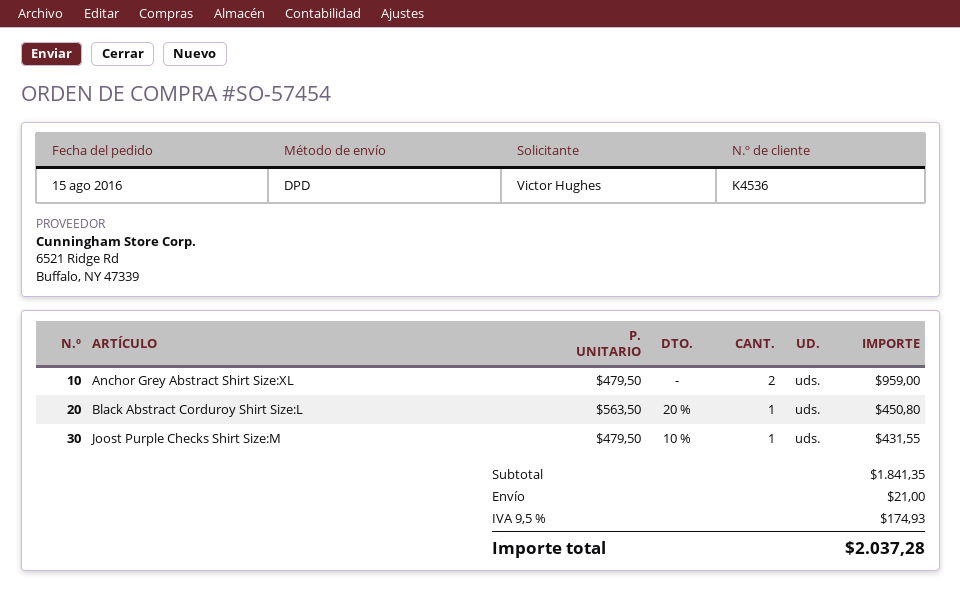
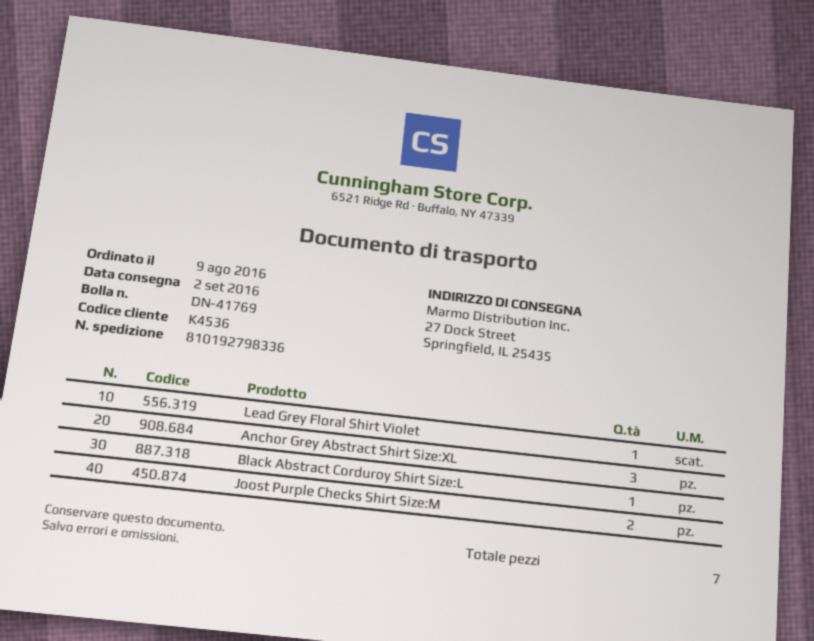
order date: 2016-08-15 -> 2016-08-09
Anchor Grey Abstract Shirt Size:XL: 2 -> 3
Joost Purple Checks Shirt Size:M: 1 -> 2
Lead Grey Floral Shirt Violet: none -> 1

